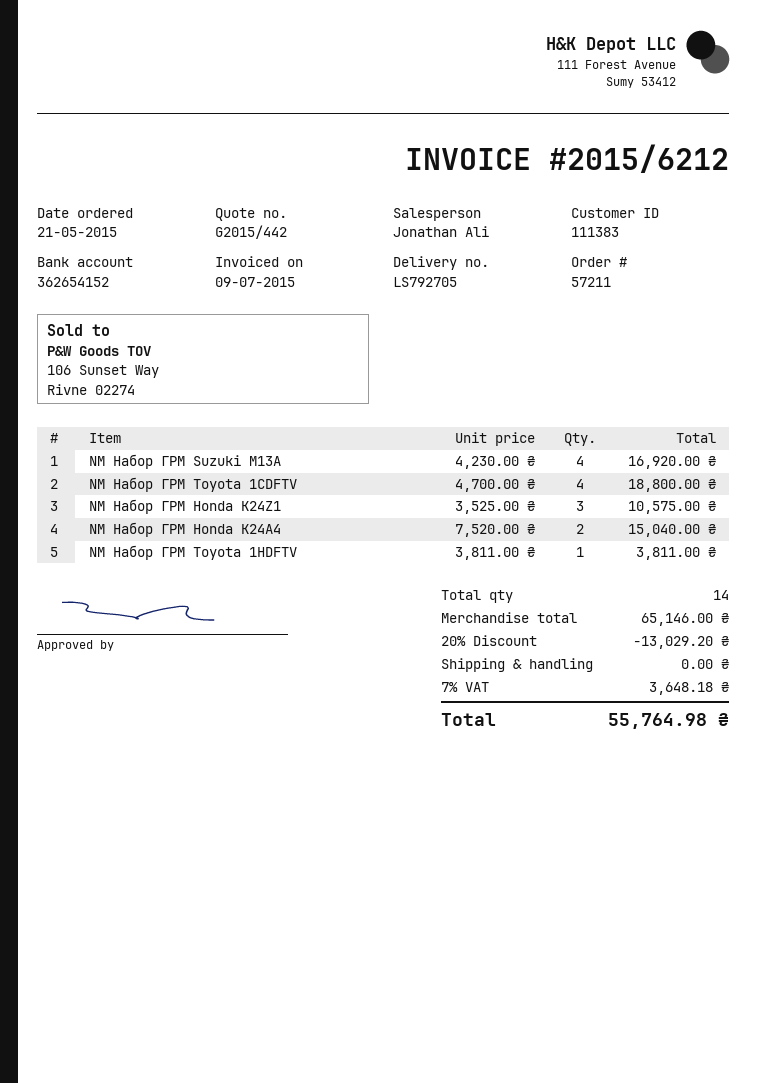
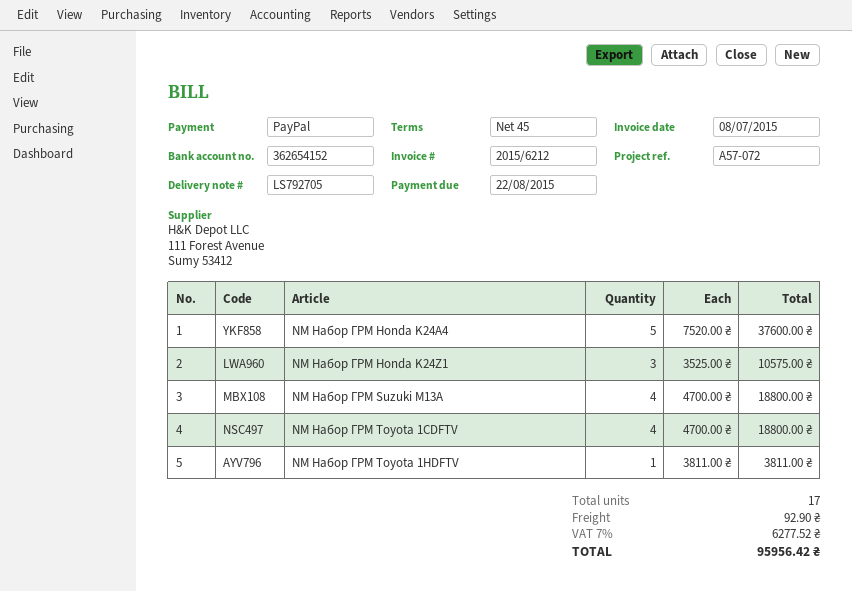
invoice date: 2015-07-09 -> 2015-07-08
NM Набор ГРМ Suzuki M13A: 4 x 4230.00 = 16920.00 -> 4 x 4700.00 = 18800.00
NM Набор ГРМ Honda K24A4: 2 x 7520.00 = 15040.00 -> 5 x 7520.00 = 37600.00
total quantity: 14 -> 17
discount: 20% = 13029.20 -> none
shipping: 0.00 -> 92.90
tax: 7% = 3648.18 -> 7% = 6277.52
total: 55764.98 -> 95956.42

